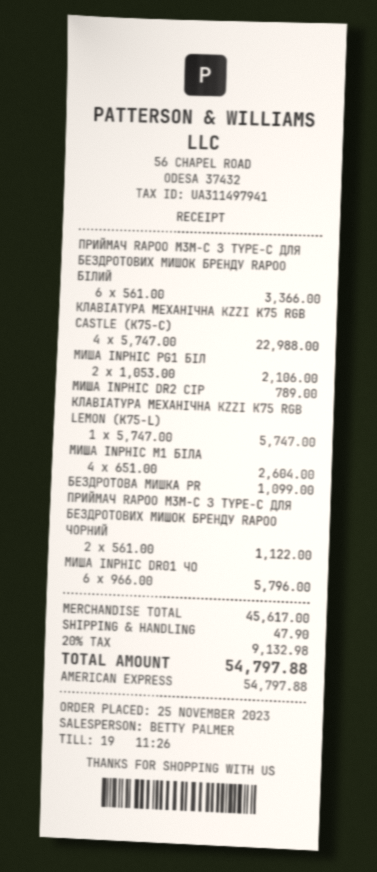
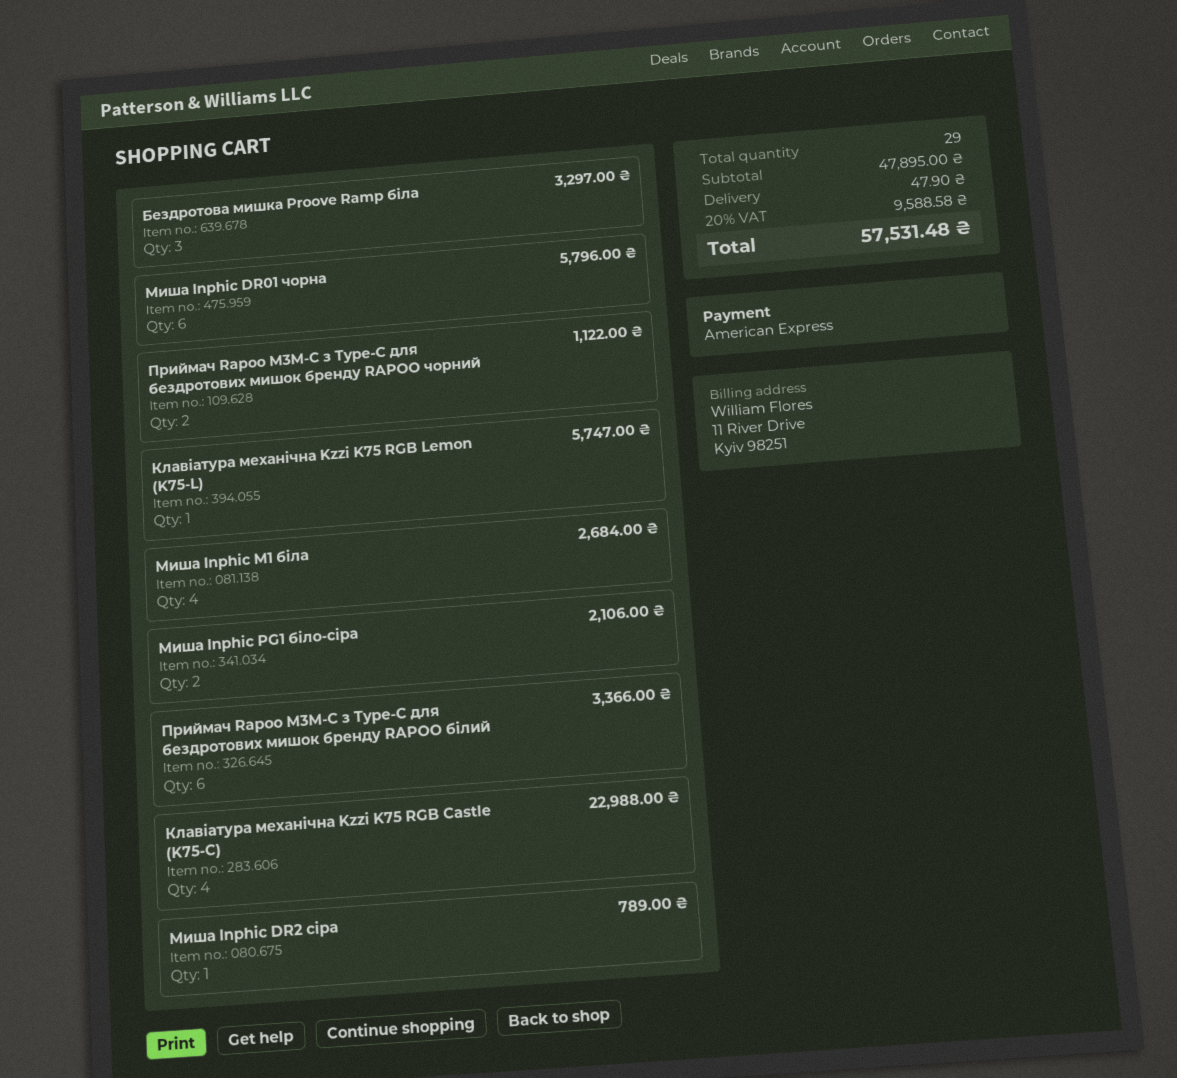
МИША INPHIC M1 БІЛА: 4 for 2604.00 -> 4 for 2684.00
БЕЗДРОТОВА МИШКА PR: 1 for 1099.00 -> 3 for 3297.00
subtotal: 45617.00 -> 47895.00
tax: 20% = 9132.98 -> 20% = 9588.58
total: 54797.88 -> 57531.48

